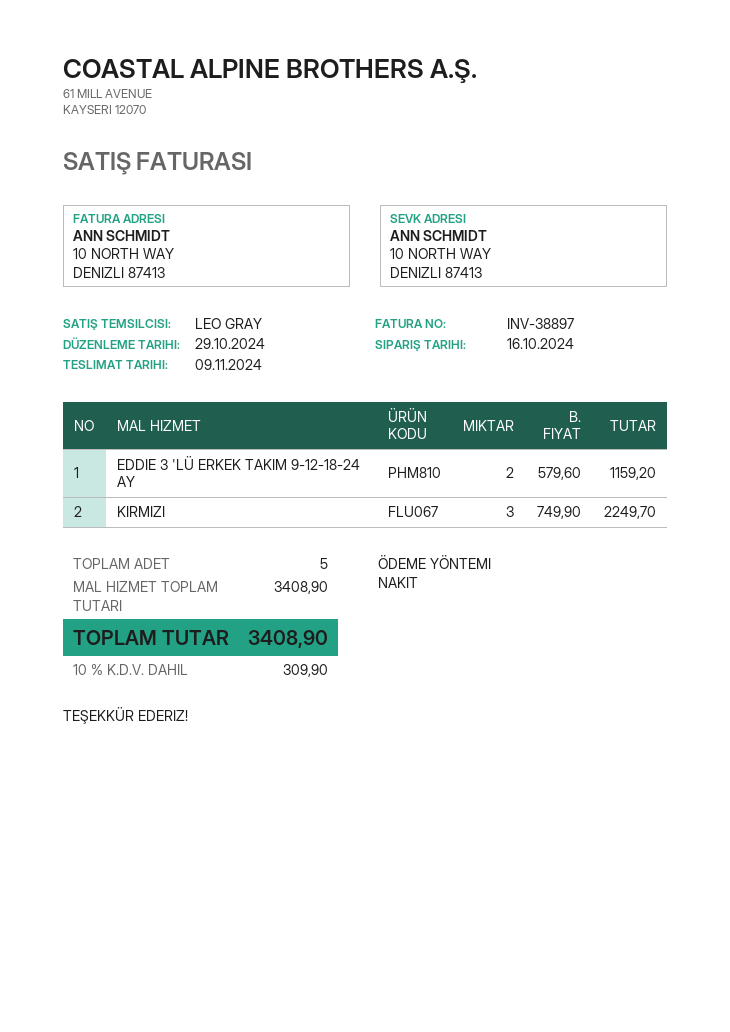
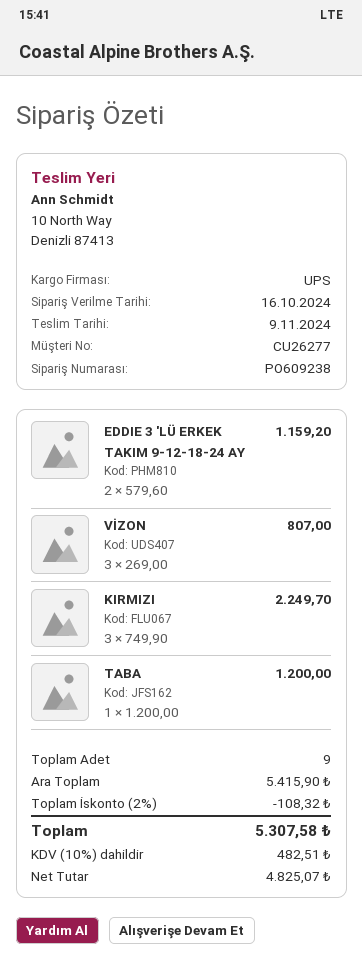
VİZON: none -> 3 x 269.00 = 807.00
TABA: none -> 1 x 1200.00 = 1200.00
total quantity: 5 -> 9
subtotal: 3408.90 -> 5415.90
discount: none -> 2% = 108.32
tax: 10% = 309.90 -> 10% = 482.51
total: 3408.90 -> 5307.58

